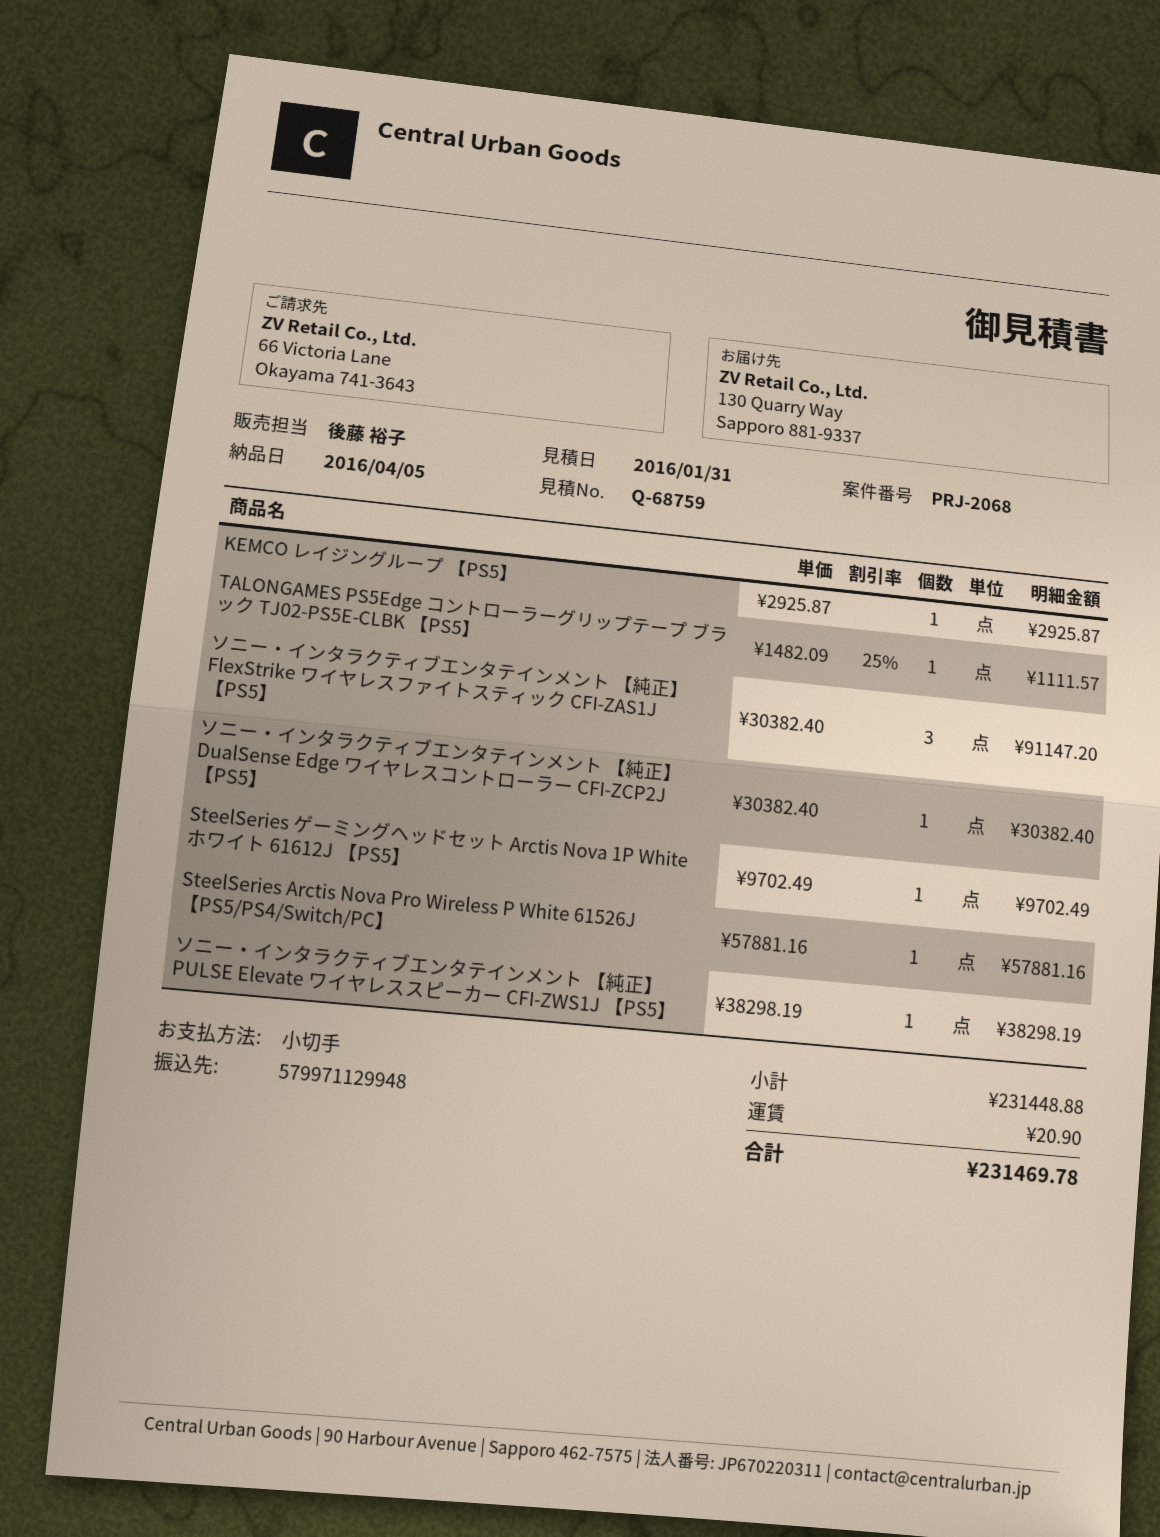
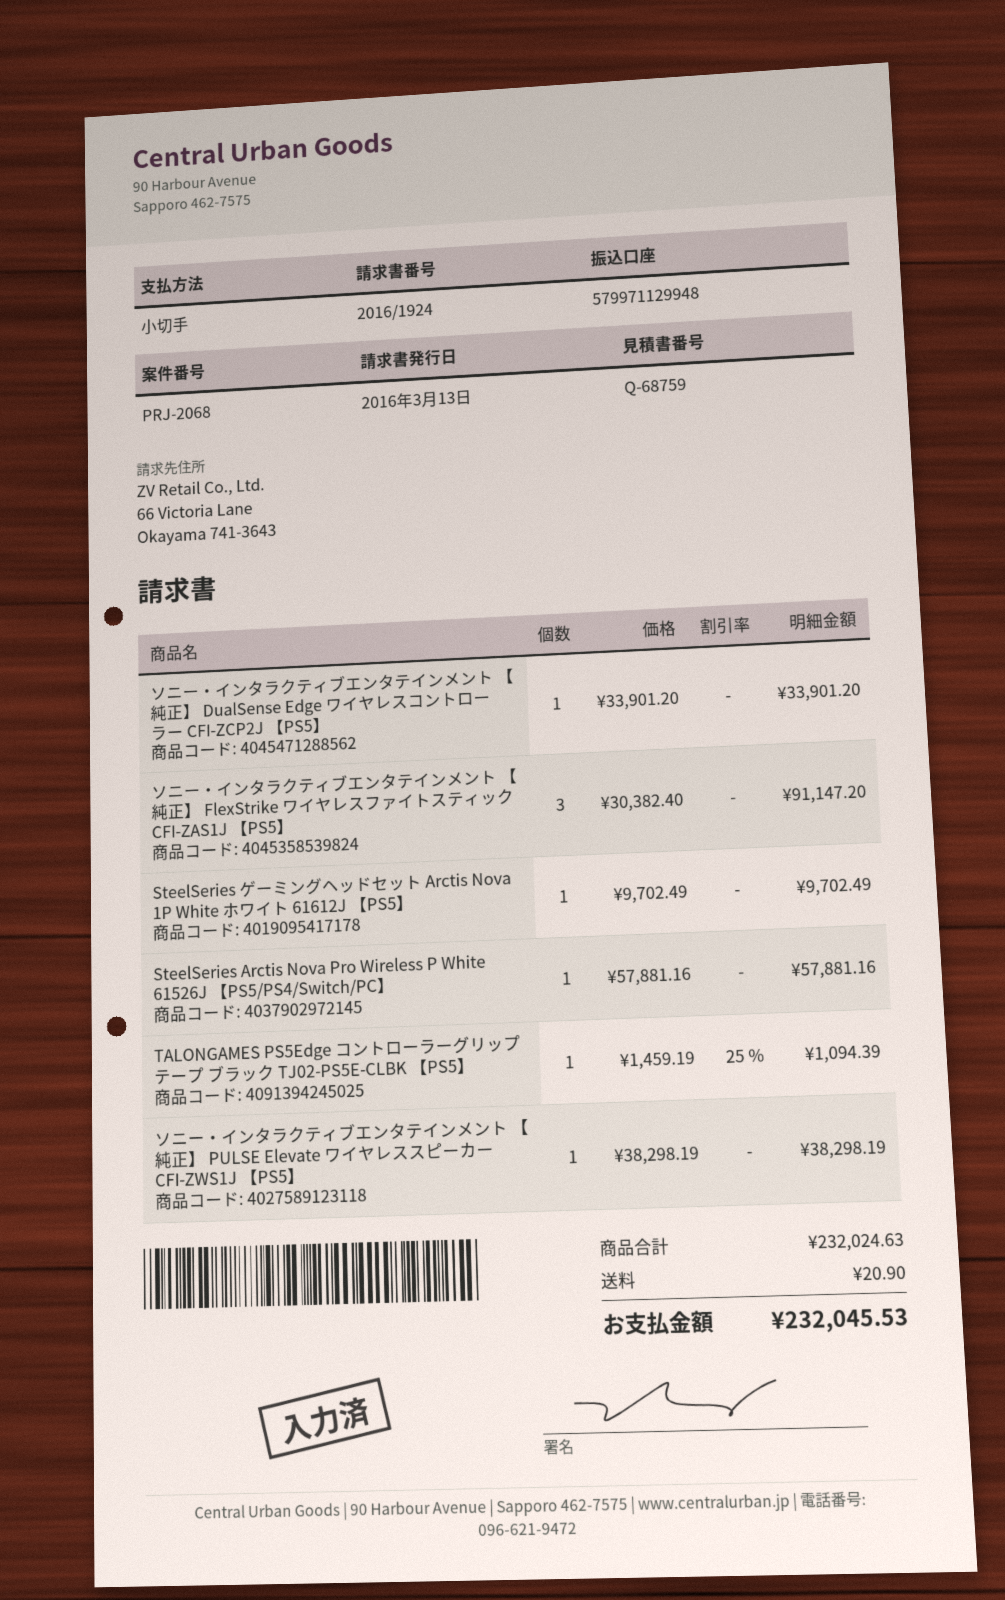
KEMCO レイジングループ 【PS5】: 1 x 2925.87 = 2925.87 -> none
TALONGAMES PS5Edge コントローラーグリップテープ ブラック TJ02-PS5E-CLBK 【PS5】: 1 x 1482.09 - 25% = 1111.57 -> 1 x 1459.19 - 25% = 1094.39
ソニー・インタラクティブエンタテインメント 【純正】 DualSense Edge ワイヤレスコントローラー CFI-ZCP2J 【PS5】: 1 x 30382.40 = 30382.40 -> 1 x 33901.20 = 33901.20
subtotal: 231448.88 -> 232024.63
total: 231469.78 -> 232045.53

